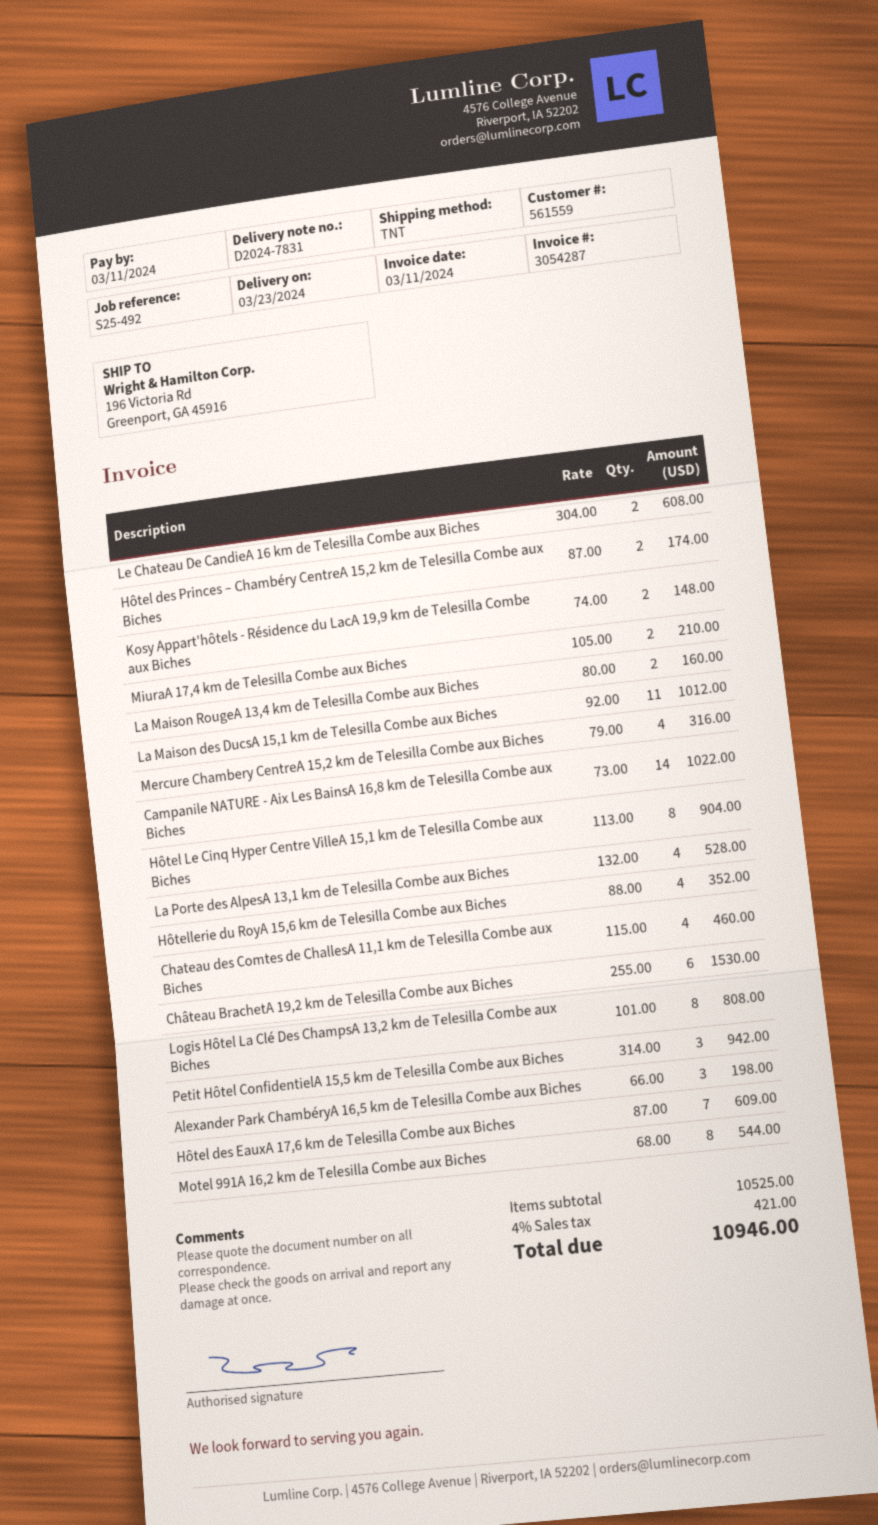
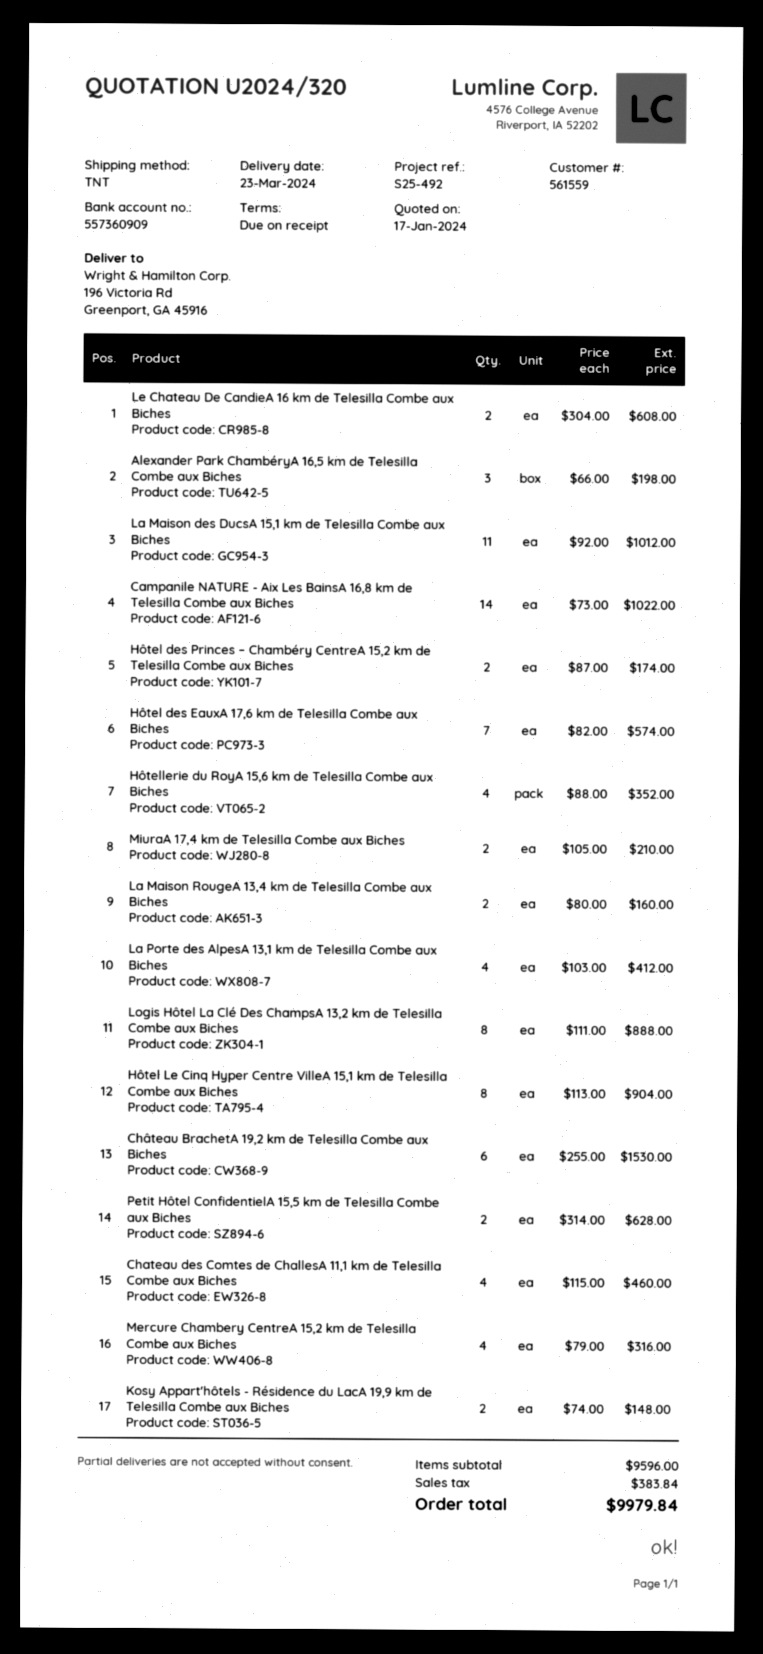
La Porte des AlpesA 13,1 km de Telesilla Combe aux Biches: 4 x 132.00 = 528.00 -> 4 x 103.00 = 412.00
Logis Hôtel La Clé Des ChampsA 13,2 km de Telesilla Combe aux Biches: 8 x 101.00 = 808.00 -> 8 x 111.00 = 888.00
Petit Hôtel ConfidentielA 15,5 km de Telesilla Combe aux Biches: 3 x 314.00 = 942.00 -> 2 x 314.00 = 628.00
Hôtel des EauxA 17,6 km de Telesilla Combe aux Biches: 7 x 87.00 = 609.00 -> 7 x 82.00 = 574.00
Motel 991A 16,2 km de Telesilla Combe aux Biches: 8 x 68.00 = 544.00 -> none
subtotal: 10525.00 -> 9596.00
tax: 421.00 -> 383.84
total: 10946.00 -> 9979.84

